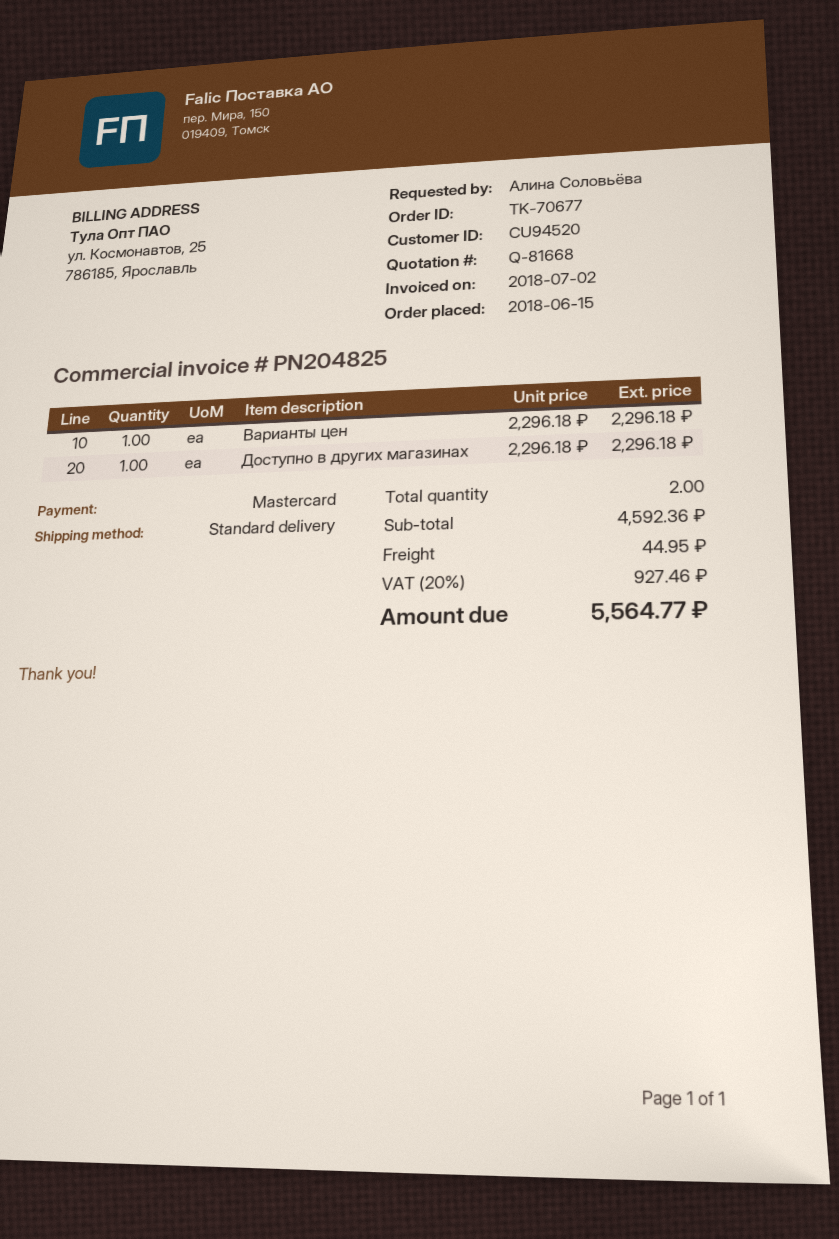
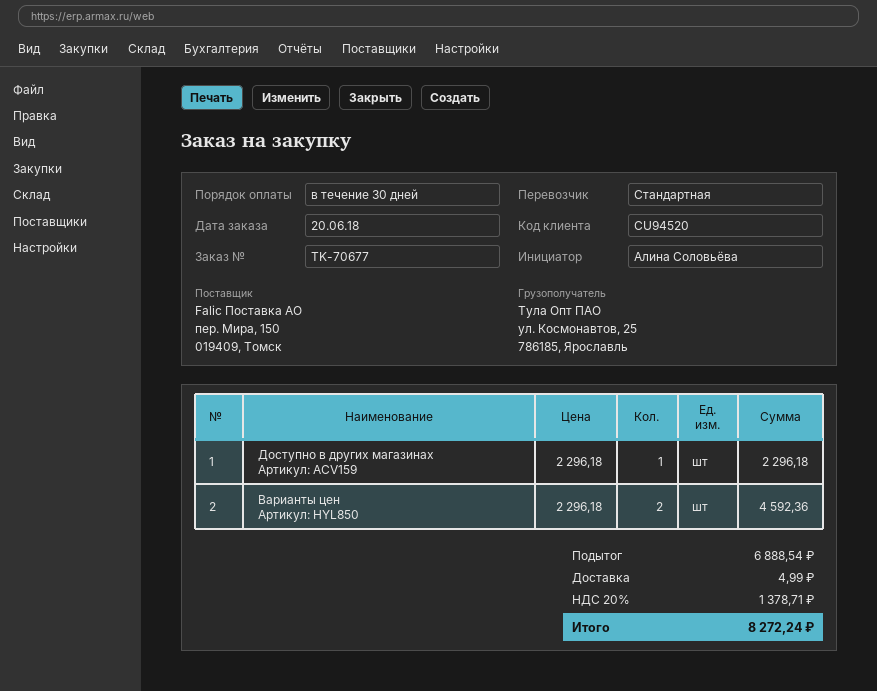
order date: 2018-06-15 -> 2018-06-20
Варианты цен: 1 x 2296.18 = 2296.18 -> 2 x 2296.18 = 4592.36
subtotal: 4592.36 -> 6888.54
shipping: 44.95 -> 4.99
tax: 20% = 927.46 -> 20% = 1378.71
total: 5564.77 -> 8272.24

